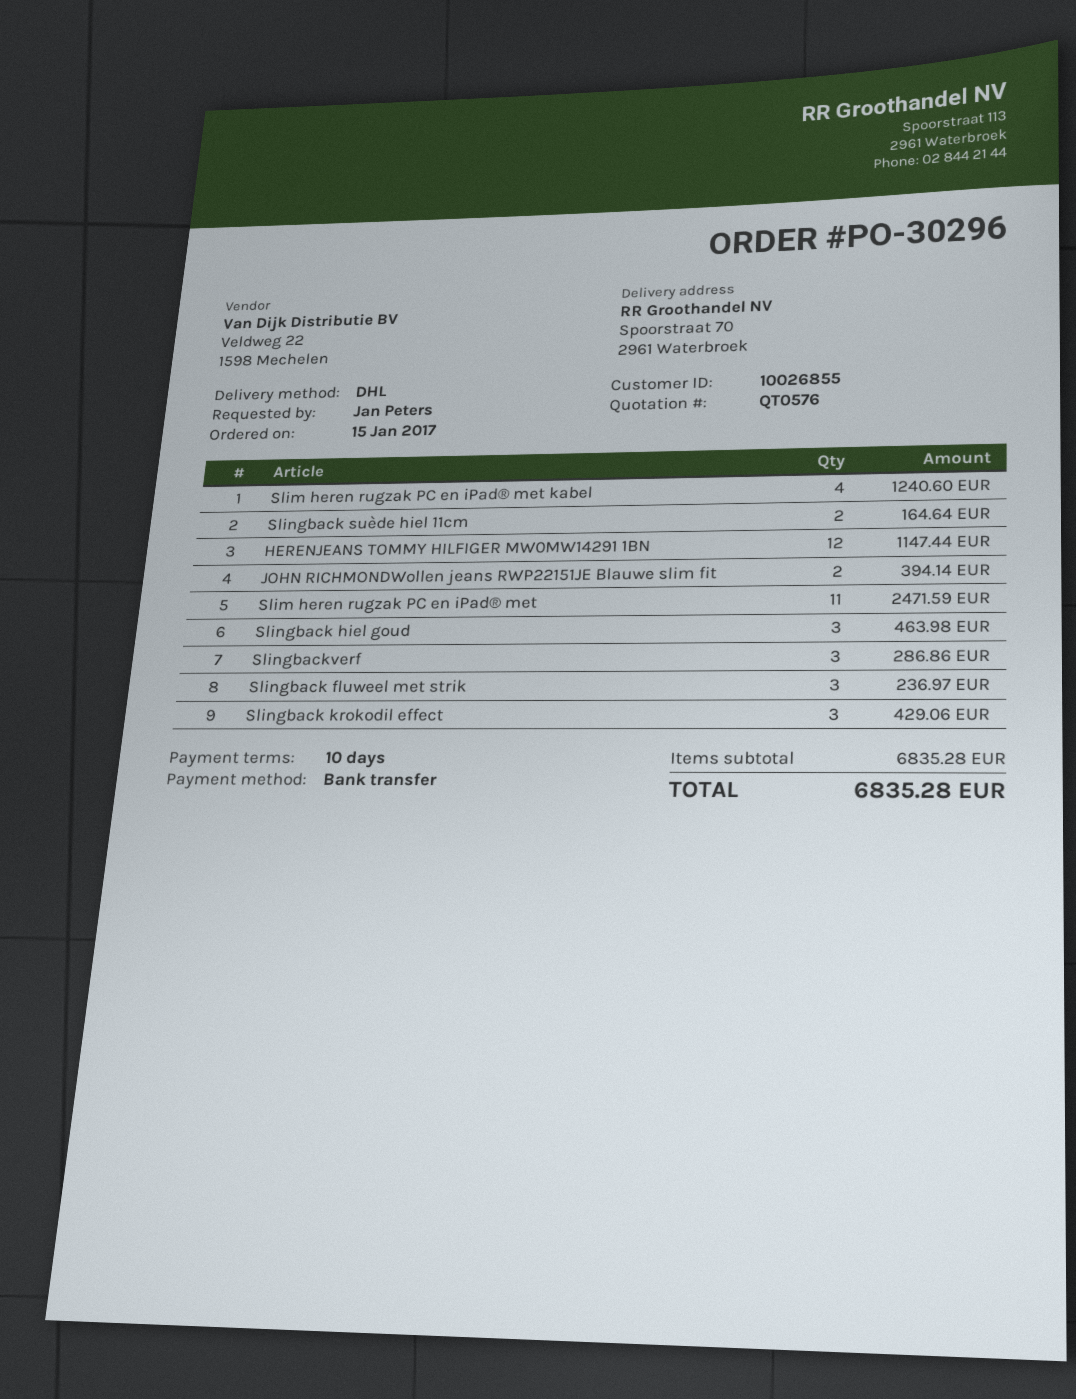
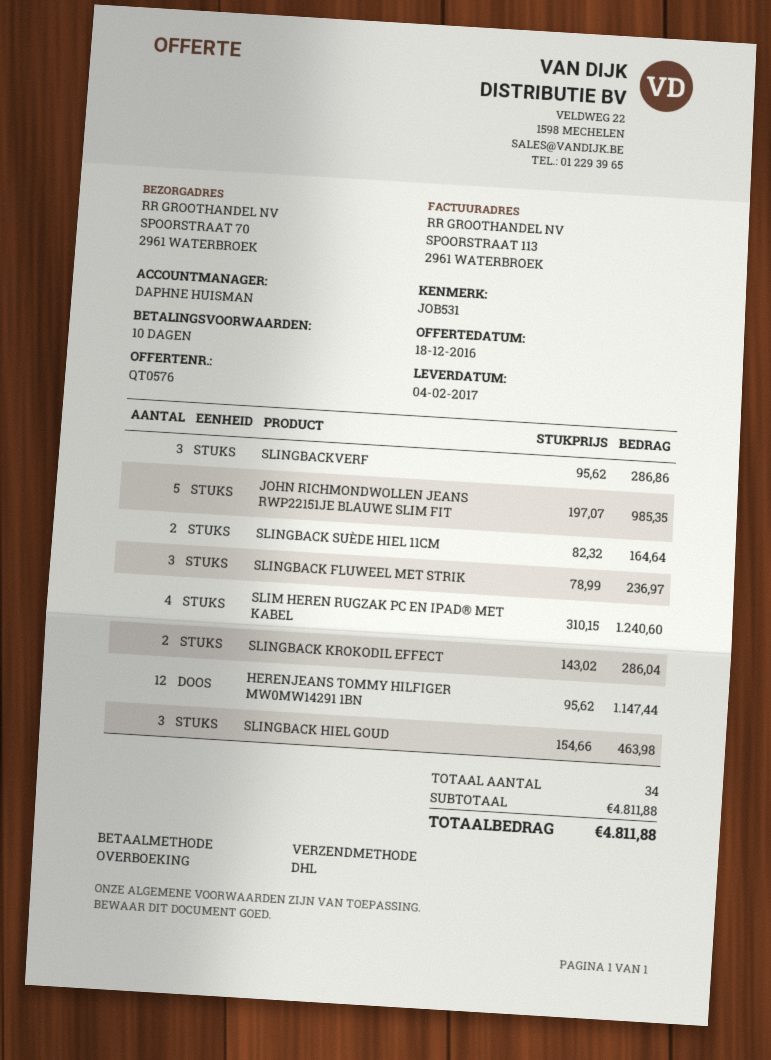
JOHN RICHMONDWollen jeans RWP22151JE Blauwe slim fit: 2 for 394.14 -> 5 for 985.35
Slim heren rugzak PC en iPad® met: 11 for 2471.59 -> none
Slingback krokodil effect: 3 for 429.06 -> 2 for 286.04
subtotal: 6835.28 -> 4811.88
total: 6835.28 -> 4811.88

